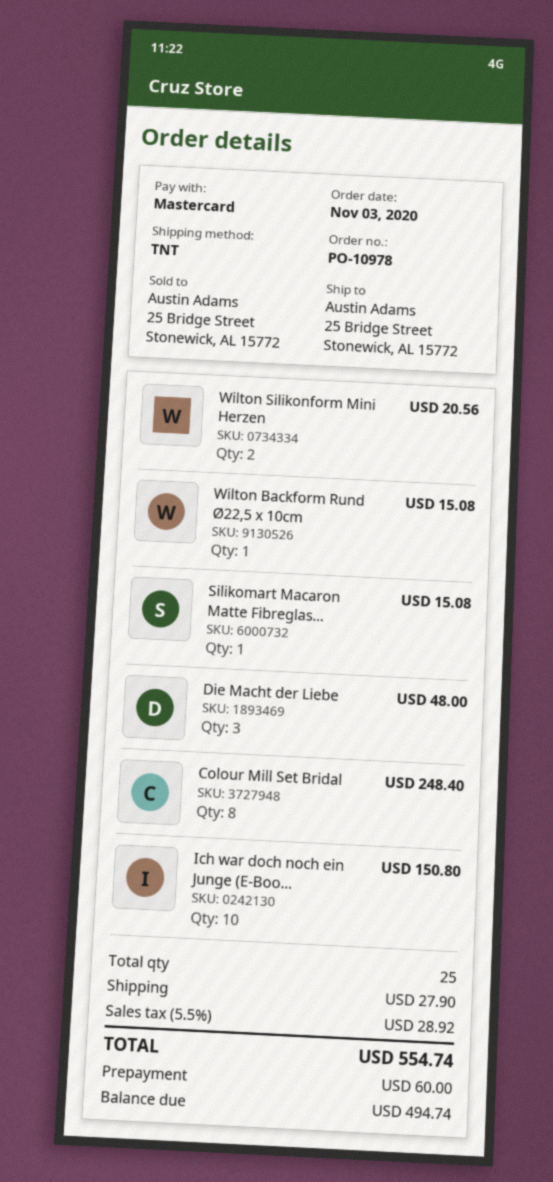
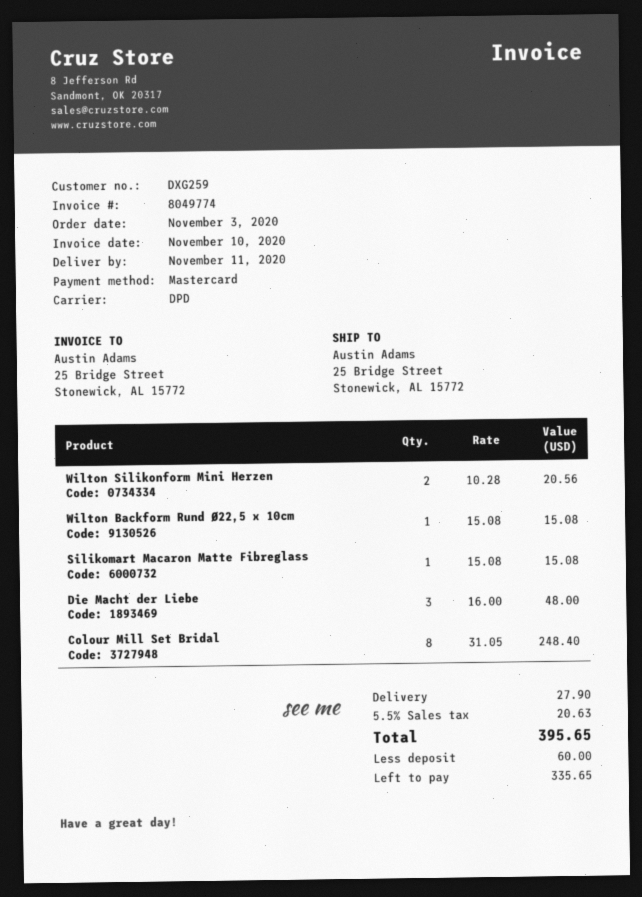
shipping method: TNT -> DPD
Ich war doch noch ein Junge (E-Boo...: 10 for 150.80 -> none
tax: 5.5% = 28.92 -> 5.5% = 20.63
total: 554.74 -> 395.65
balance: 494.74 -> 335.65

